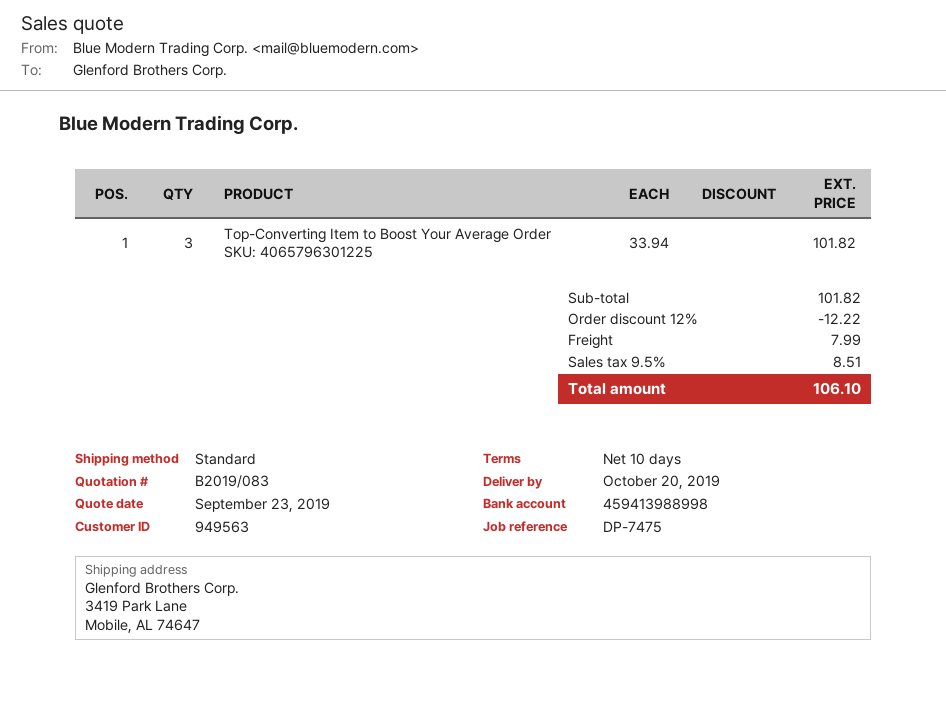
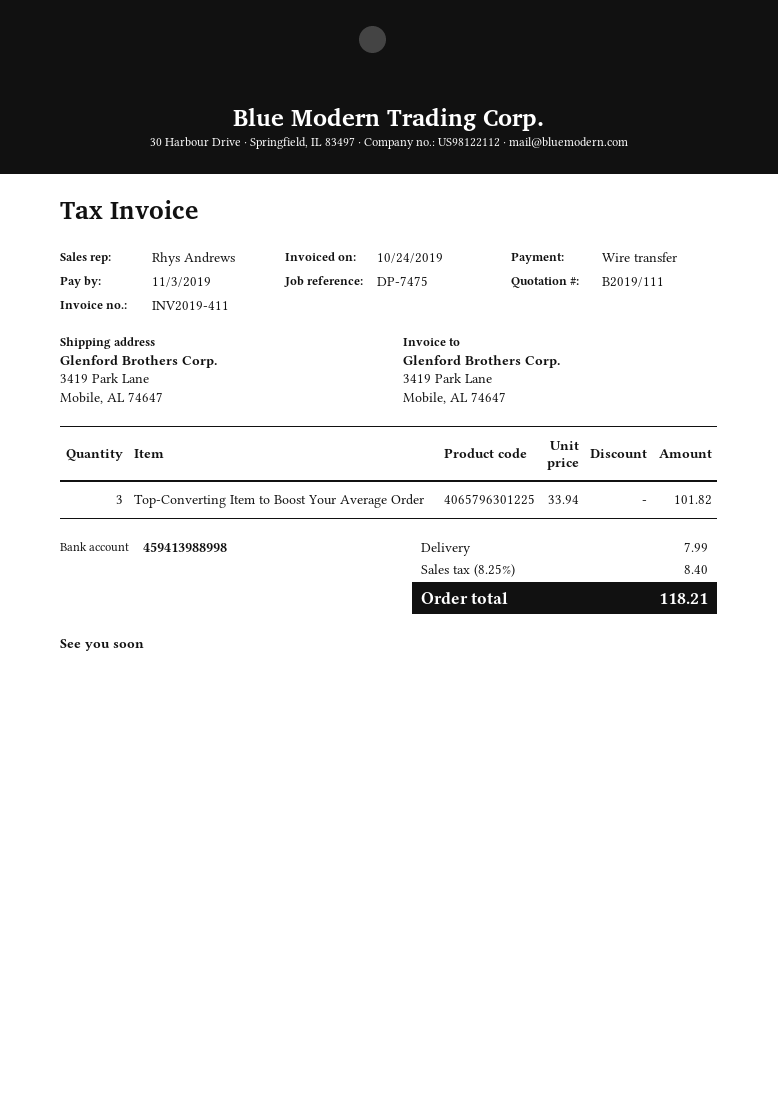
quote number: B2019/083 -> B2019/111
discount: 12% = 12.22 -> none
tax: 9.5% = 8.51 -> 8.25% = 8.40
total: 106.10 -> 118.21

